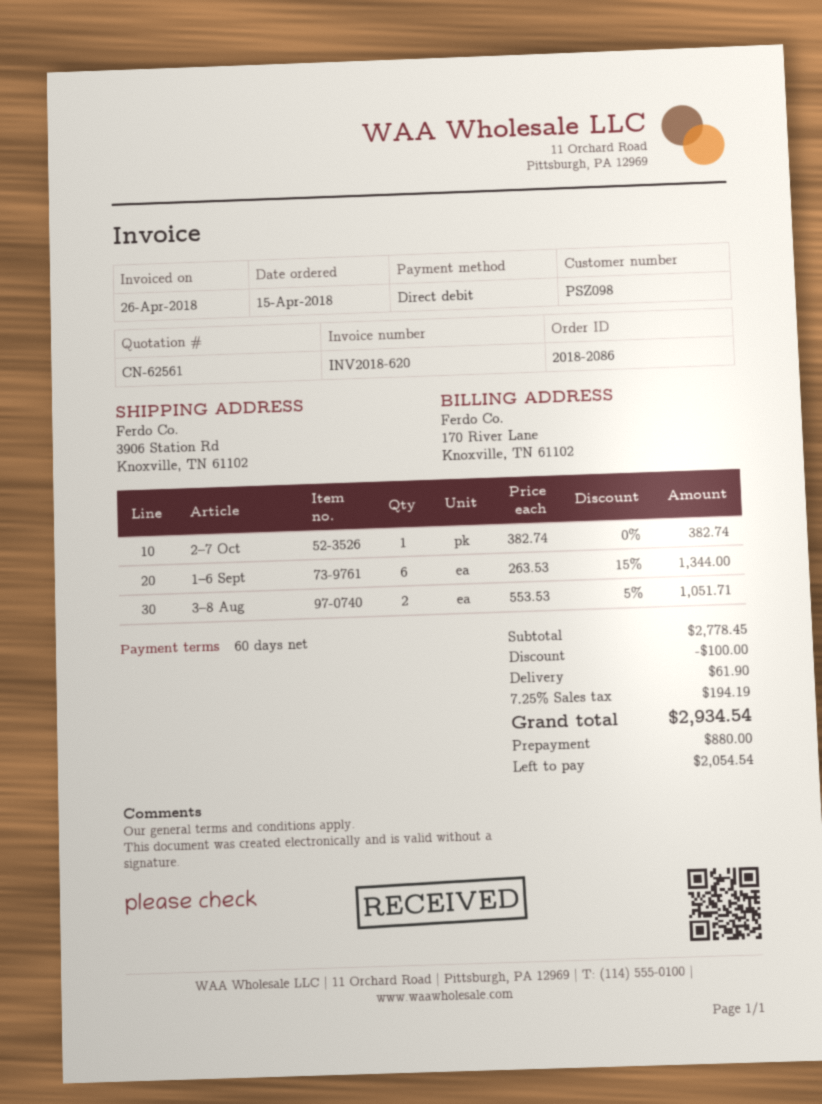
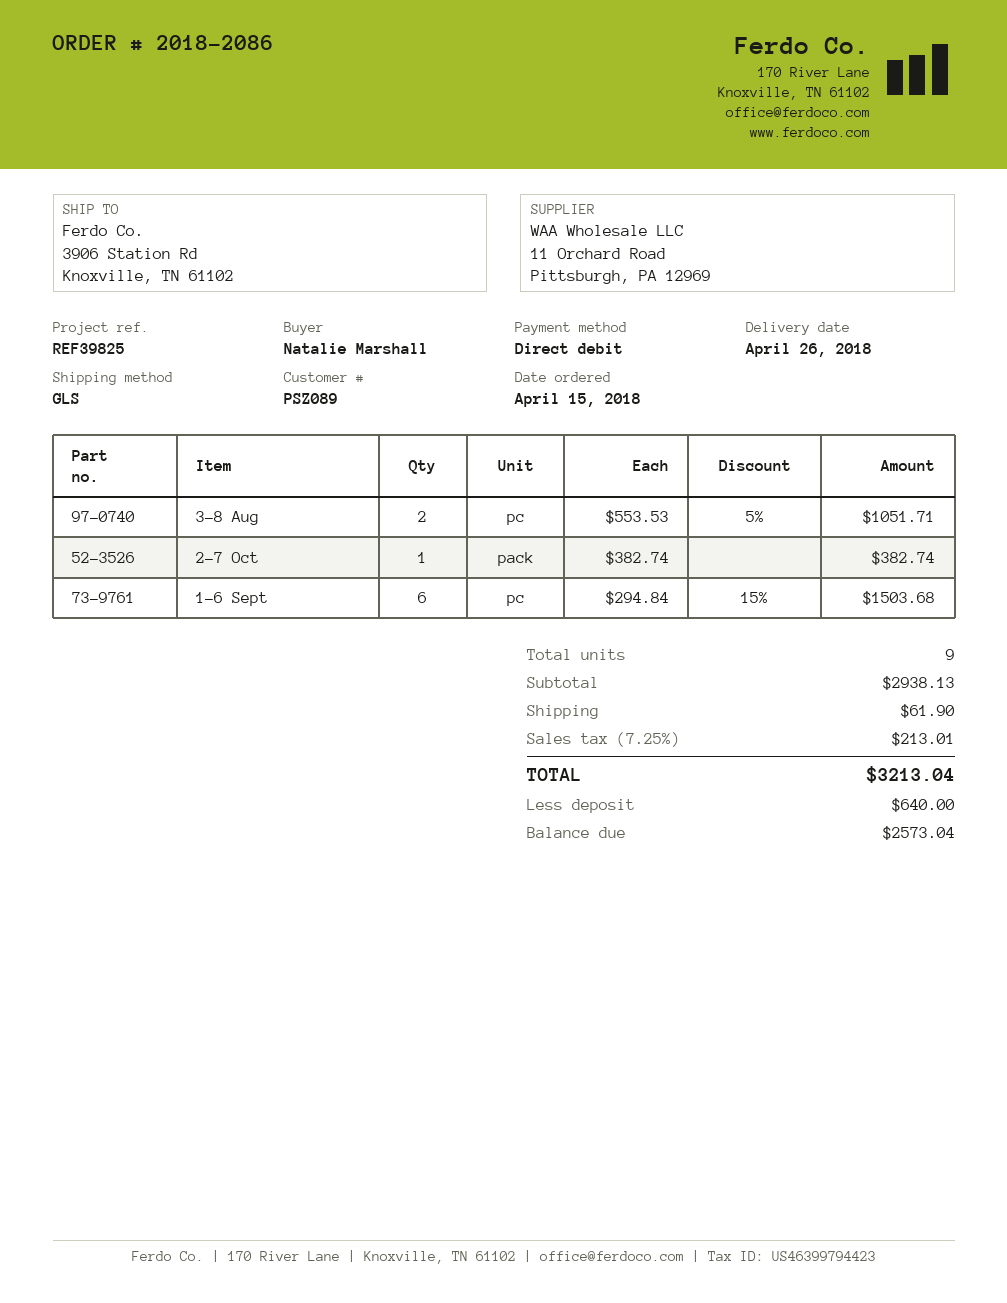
customer number: PSZ098 -> PSZ089
1–6 Sept: 6 x 263.53 - 15% = 1344.00 -> 6 x 294.84 - 15% = 1503.68
subtotal: 2778.45 -> 2938.13
discount: 100.00 -> none
tax: 7.25% = 194.19 -> 7.25% = 213.01
total: 2934.54 -> 3213.04
deposit: 880.00 -> 640.00
balance: 2054.54 -> 2573.04

